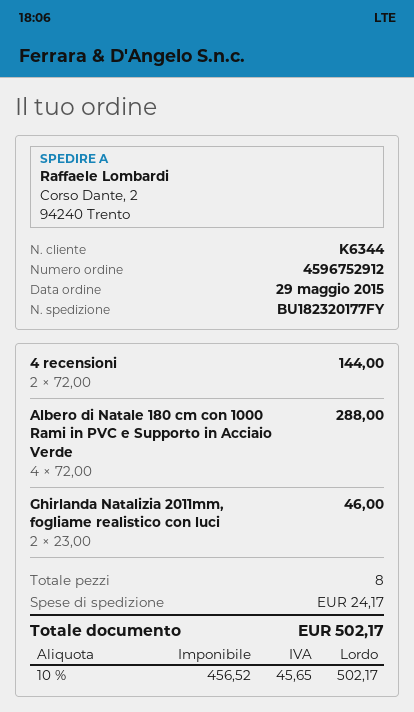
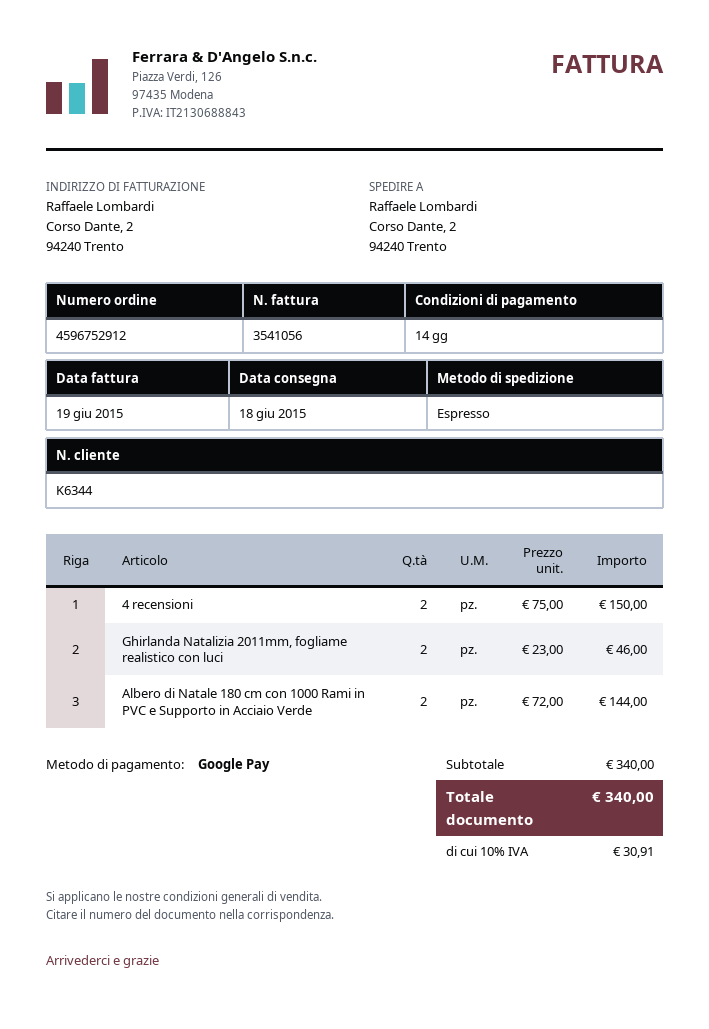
4 recensioni: 2 x 72.00 = 144.00 -> 2 x 75.00 = 150.00
Albero di Natale 180 cm con 1000 Rami in PVC e Supporto in Acciaio Verde: 4 x 72.00 = 288.00 -> 2 x 72.00 = 144.00
shipping: 24.17 -> none
tax: 10% = 45.65 -> 10% = 30.91
total: 502.17 -> 340.00

